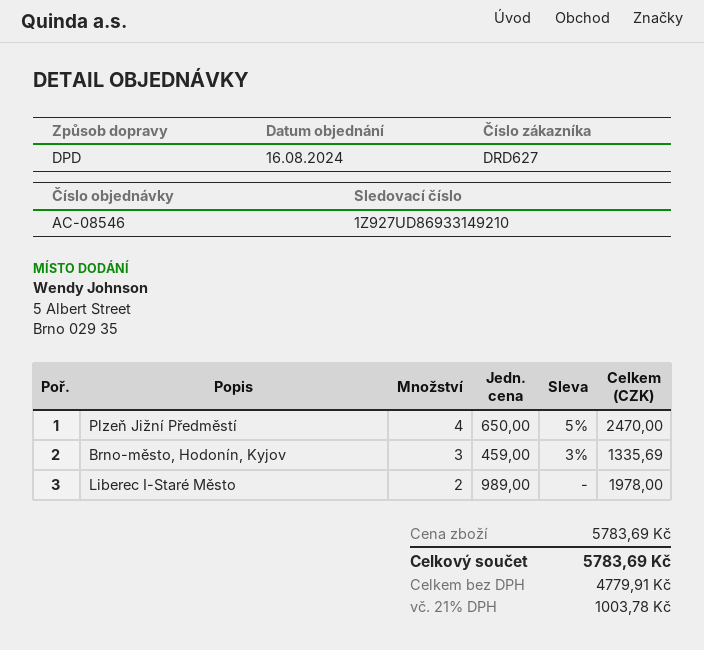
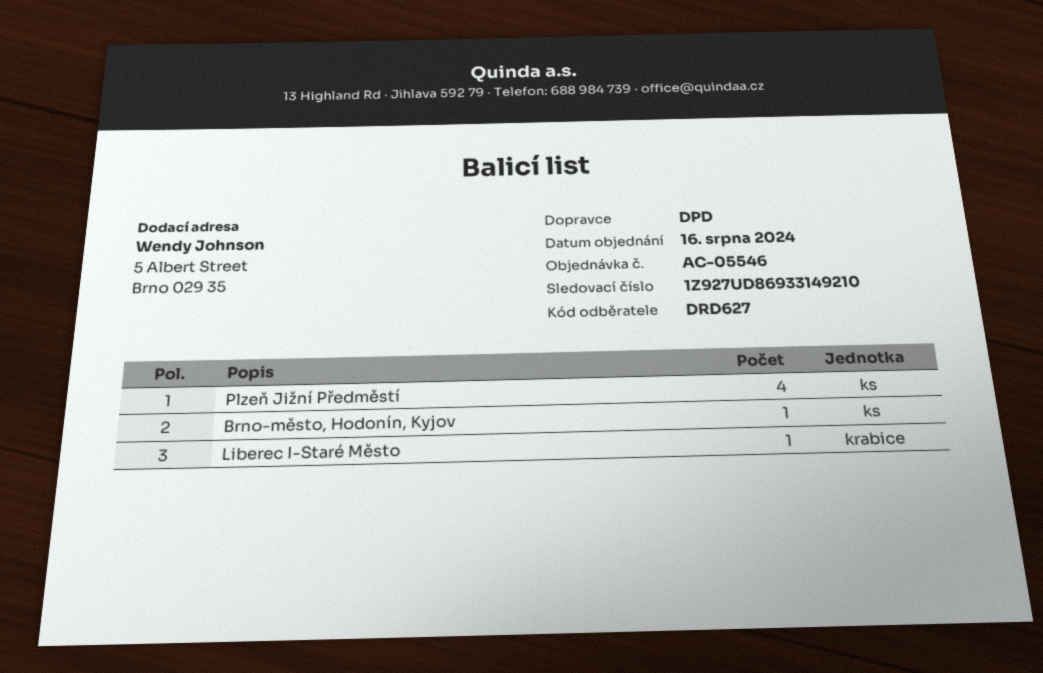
order number: AC-08546 -> AC-05546
Brno-město, Hodonín, Kyjov: 3 -> 1
Liberec I-Staré Město: 2 -> 1

